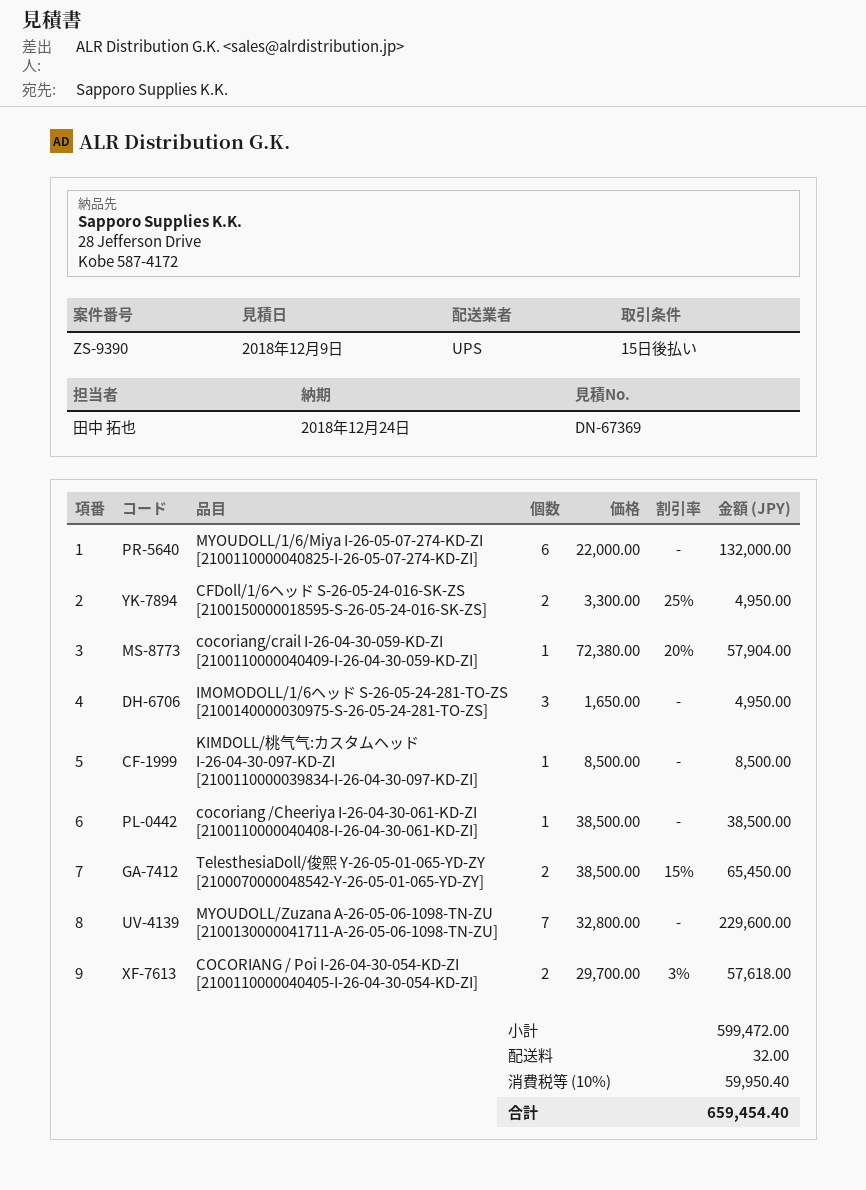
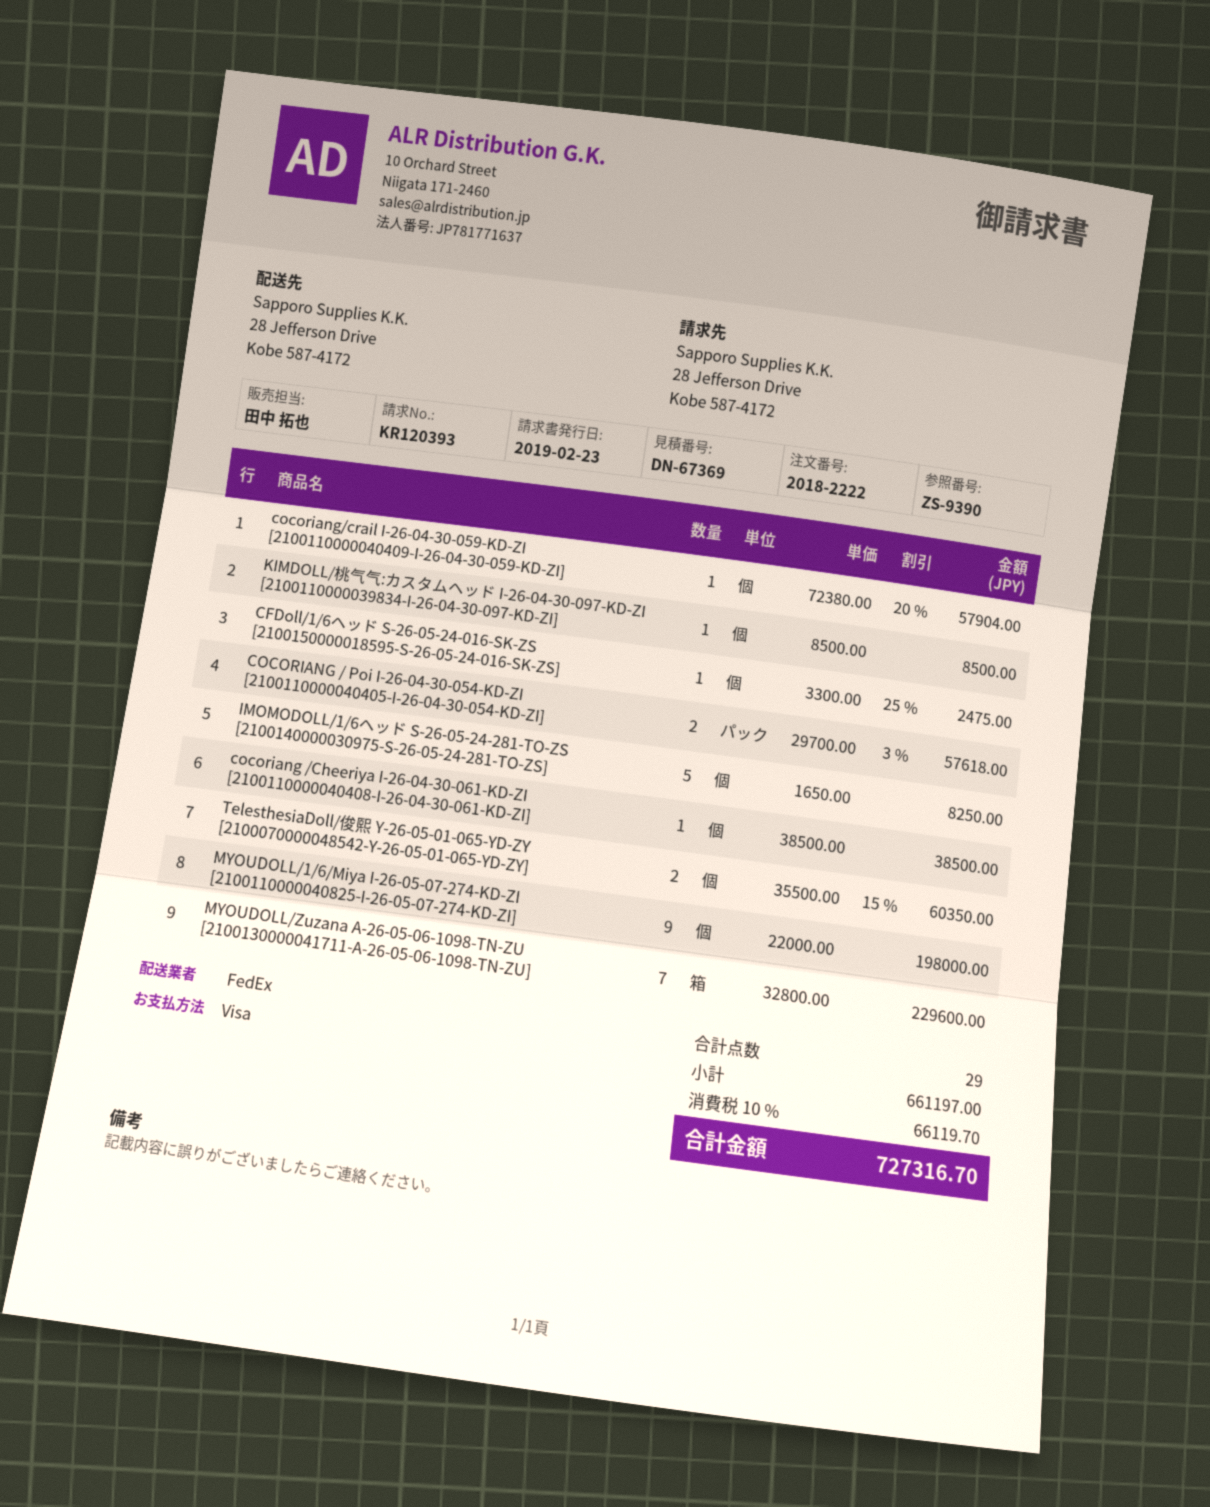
shipping method: UPS -> FedEx
MYOUDOLL/1/6/Miya I-26-05-07-274-KD-ZI [2100110000040825-I-26-05-07-274-KD-ZI]: 6 x 22000.00 = 132000.00 -> 9 x 22000.00 = 198000.00
CFDoll/1/6ヘッド S-26-05-24-016-SK-ZS [2100150000018595-S-26-05-24-016-SK-ZS]: 2 x 3300.00 - 25% = 4950.00 -> 1 x 3300.00 - 25% = 2475.00
IMOMODOLL/1/6ヘッド S-26-05-24-281-TO-ZS [2100140000030975-S-26-05-24-281-TO-ZS]: 3 x 1650.00 = 4950.00 -> 5 x 1650.00 = 8250.00
TelesthesiaDoll/俊熙 Y-26-05-01-065-YD-ZY [2100070000048542-Y-26-05-01-065-YD-ZY]: 2 x 38500.00 - 15% = 65450.00 -> 2 x 35500.00 - 15% = 60350.00
subtotal: 599472.00 -> 661197.00
shipping: 32.00 -> none
tax: 10% = 59950.40 -> 10% = 66119.70
total: 659454.40 -> 727316.70

